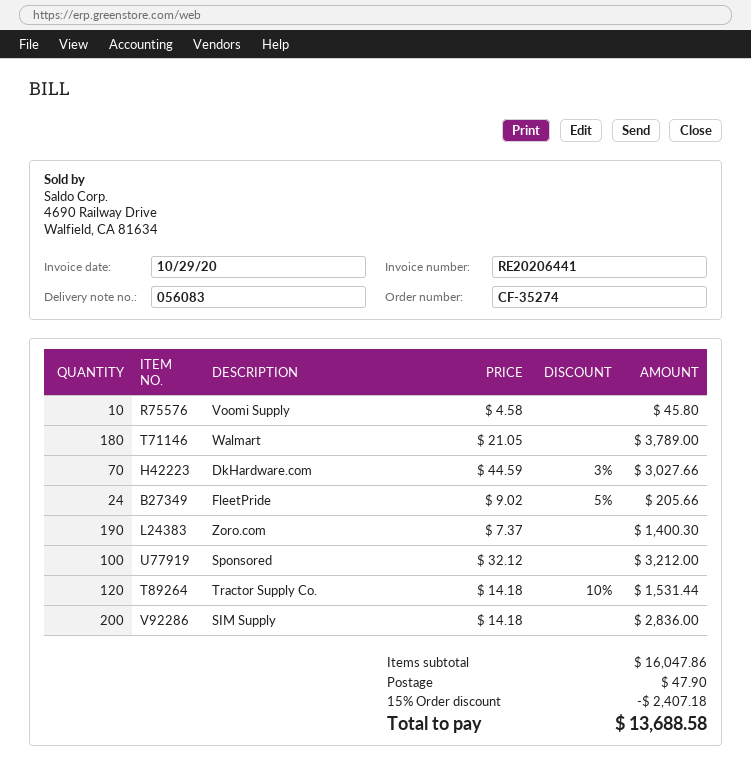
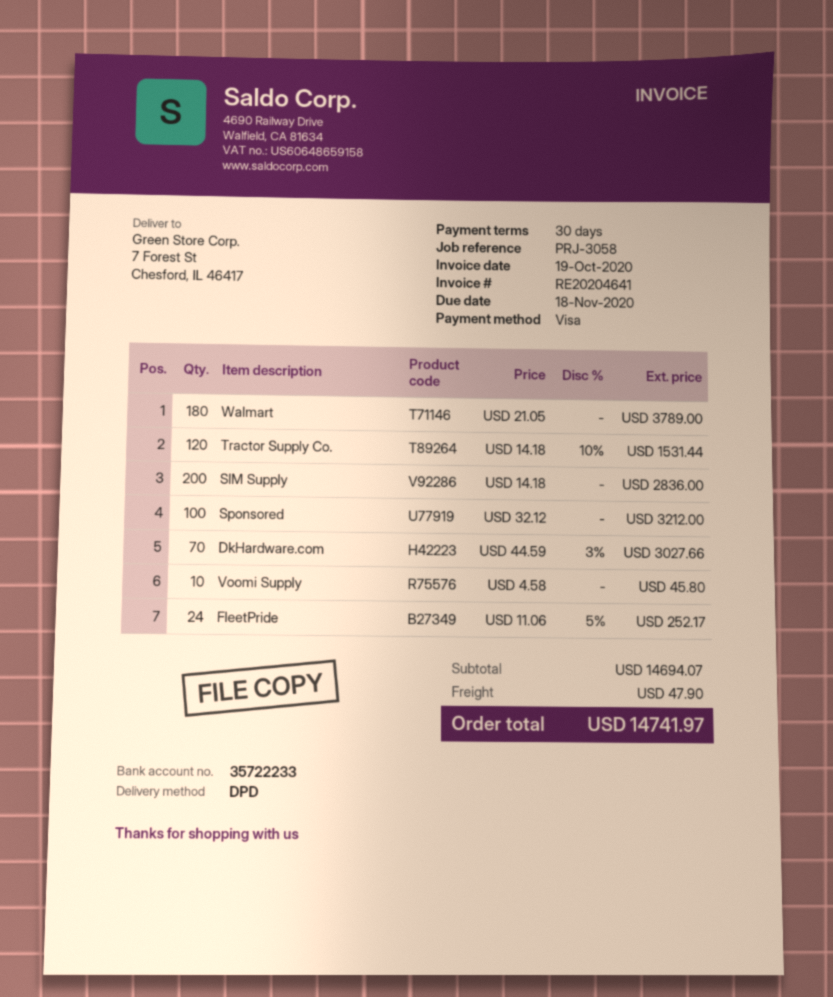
invoice number: RE20206441 -> RE20204641
invoice date: 2020-10-29 -> 2020-10-19
FleetPride: 24 x 9.02 - 5% = 205.66 -> 24 x 11.06 - 5% = 252.17
Zoro.com: 190 x 7.37 = 1400.30 -> none
subtotal: 16047.86 -> 14694.07
discount: 15% = 2407.18 -> none
total: 13688.58 -> 14741.97

